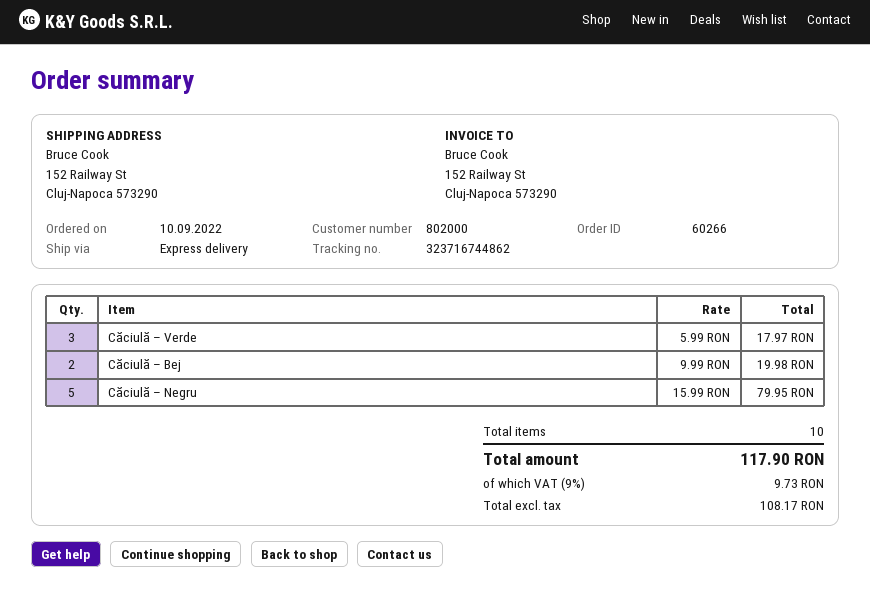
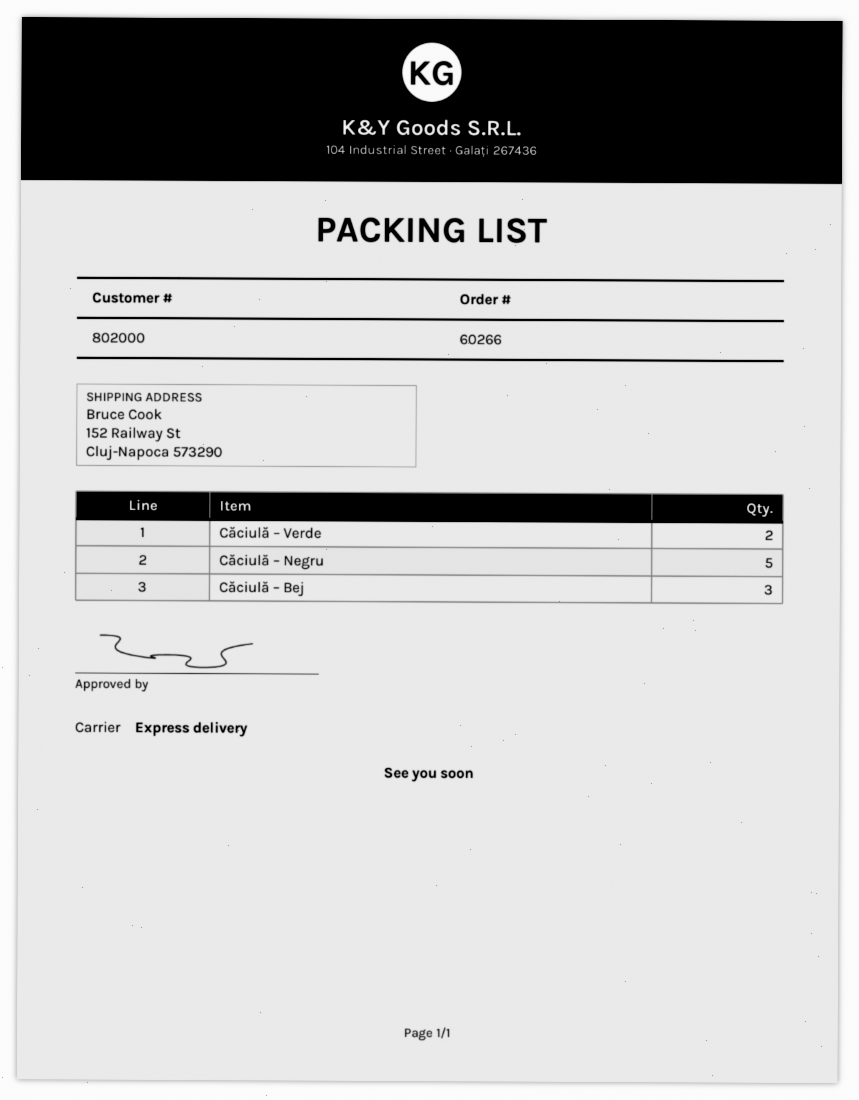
Căciulă – Verde: 3 -> 2
Căciulă – Bej: 2 -> 3

